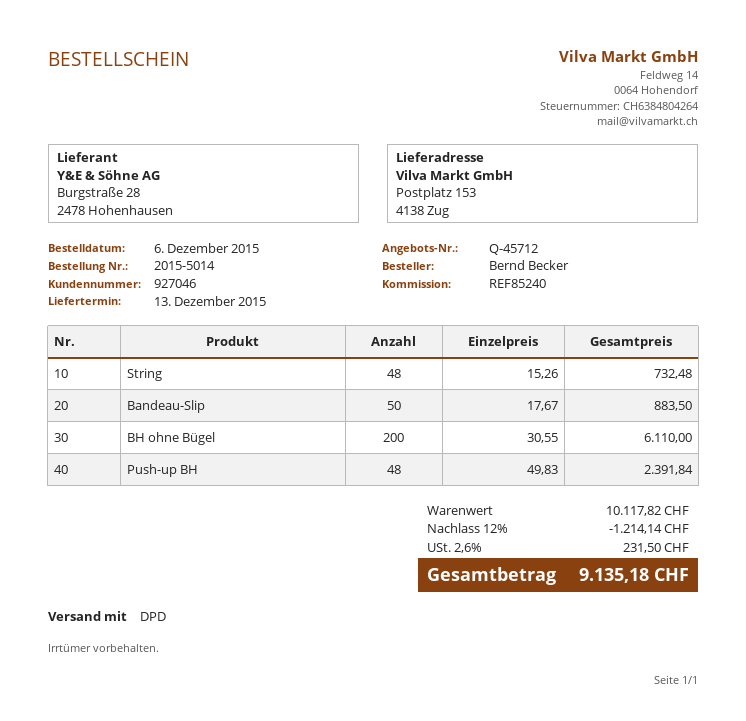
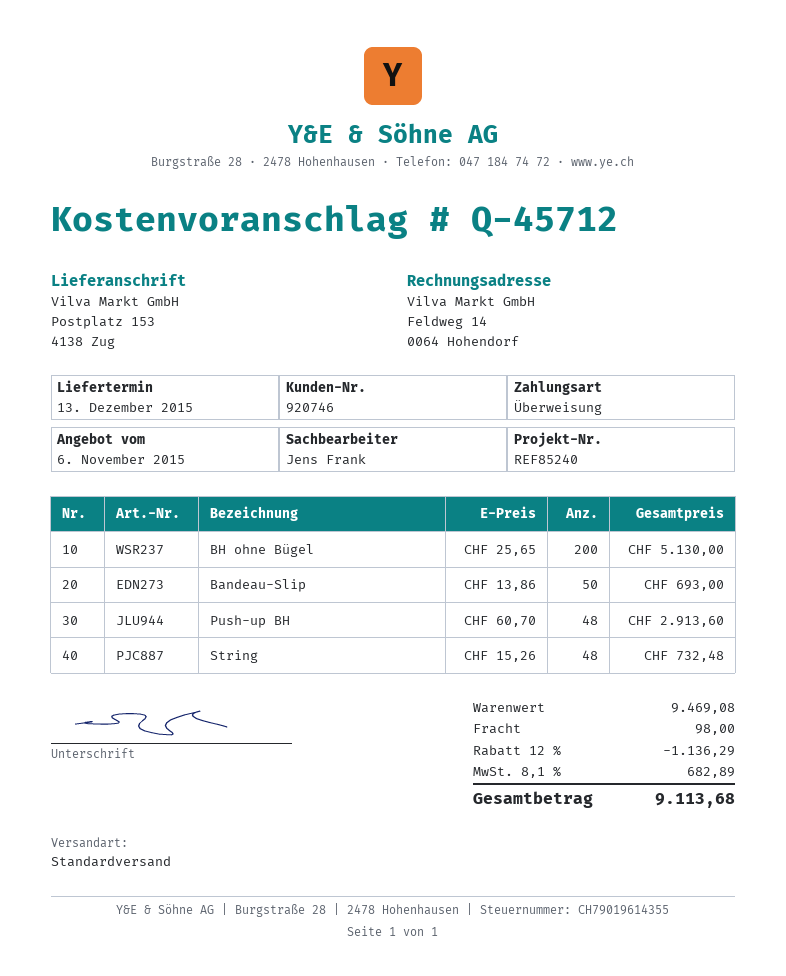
customer number: 927046 -> 920746
shipping method: DPD -> standard
Bandeau-Slip: 50 x 17.67 = 883.50 -> 50 x 13.86 = 693.00
BH ohne Bügel: 200 x 30.55 = 6110.00 -> 200 x 25.65 = 5130.00
Push-up BH: 48 x 49.83 = 2391.84 -> 48 x 60.70 = 2913.60
subtotal: 10117.82 -> 9469.08
discount: 12% = 1214.14 -> 12% = 1136.29
shipping: none -> 98.00
tax: 2.6% = 231.50 -> 8.1% = 682.89
total: 9135.18 -> 9113.68

